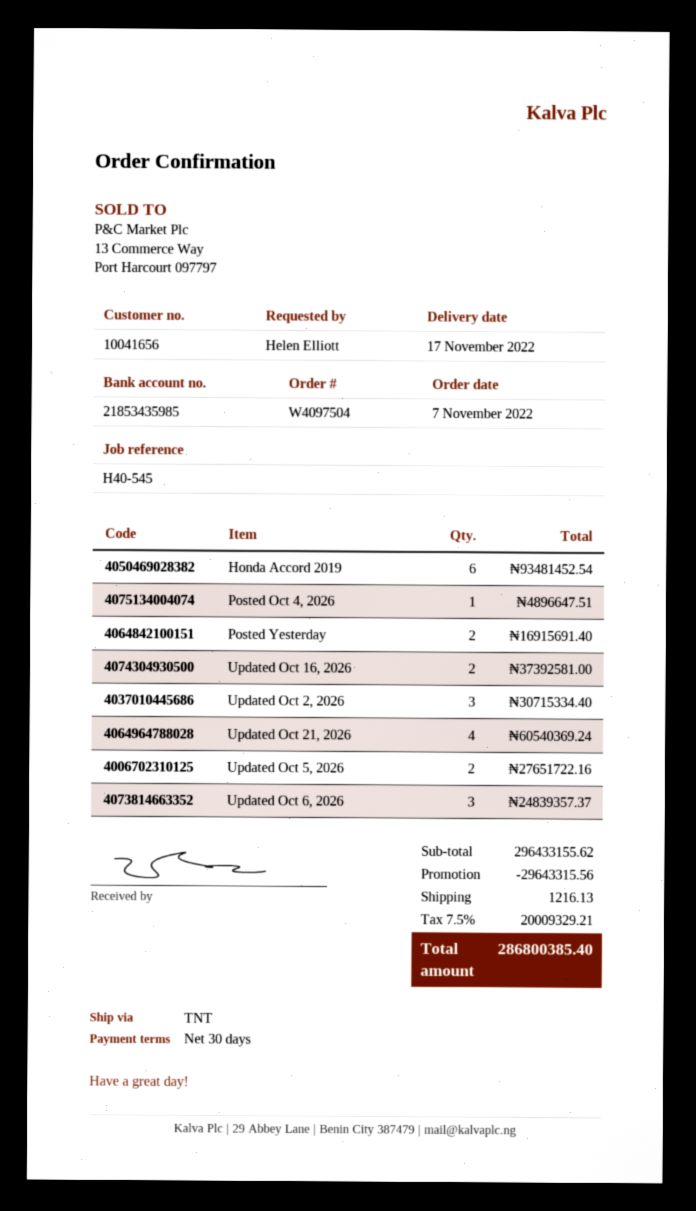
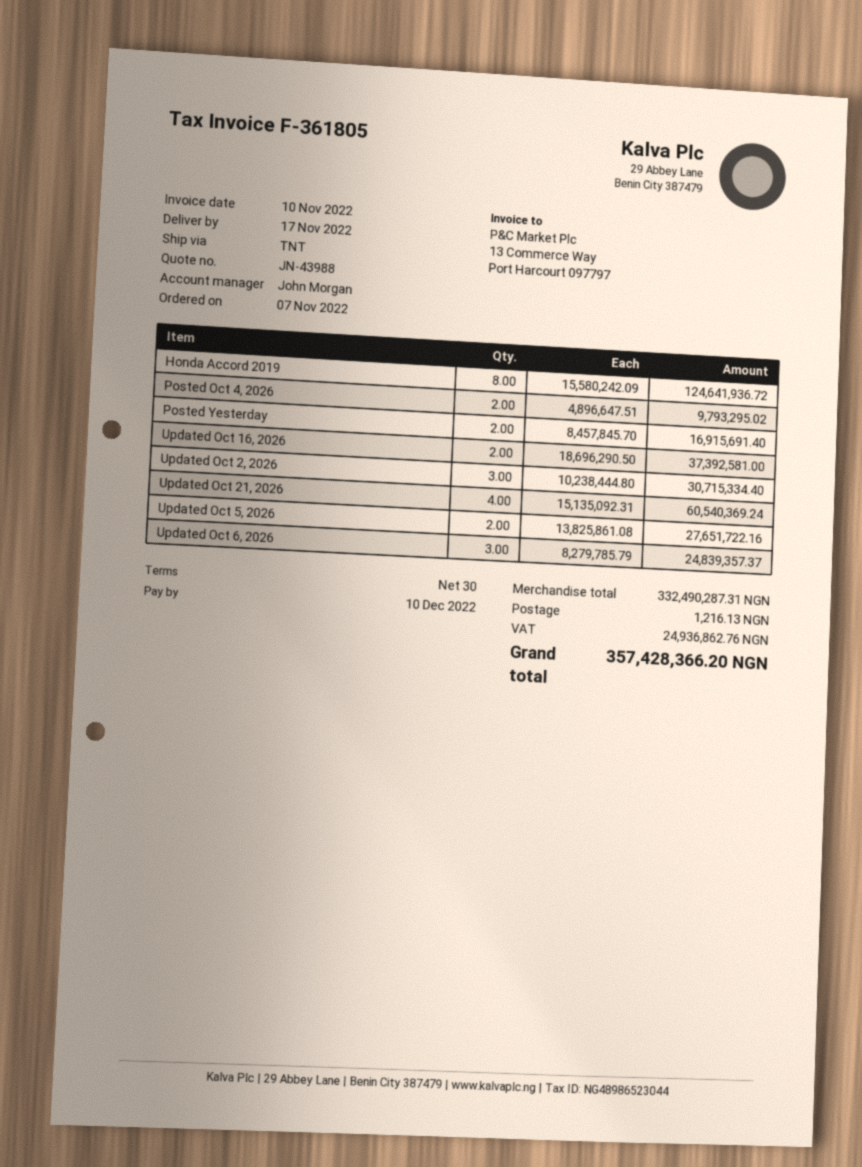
Honda Accord 2019: 6 for 93481452.54 -> 8 for 124641936.72
Posted Oct 4, 2026: 1 for 4896647.51 -> 2 for 9793295.02
subtotal: 296433155.62 -> 332490287.31
discount: 29643315.56 -> none
tax: 20009329.21 -> 24936862.76
total: 286800385.40 -> 357428366.20

